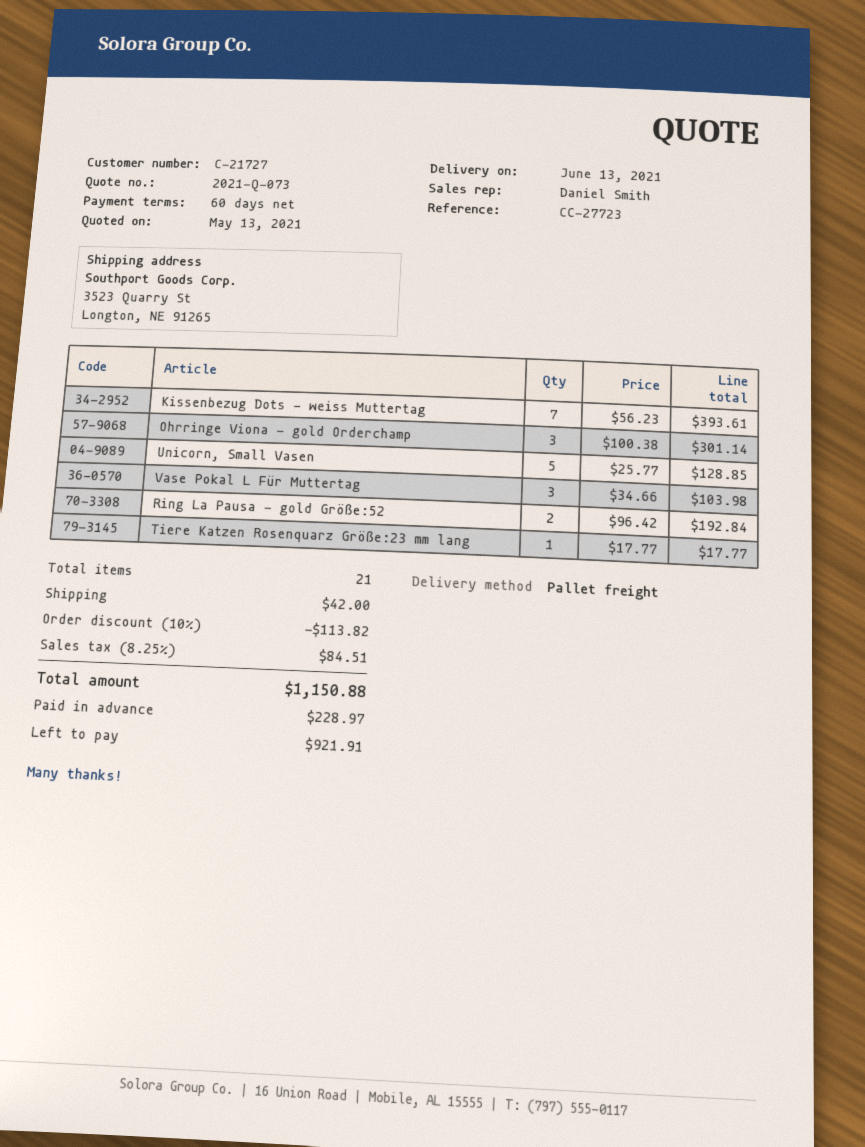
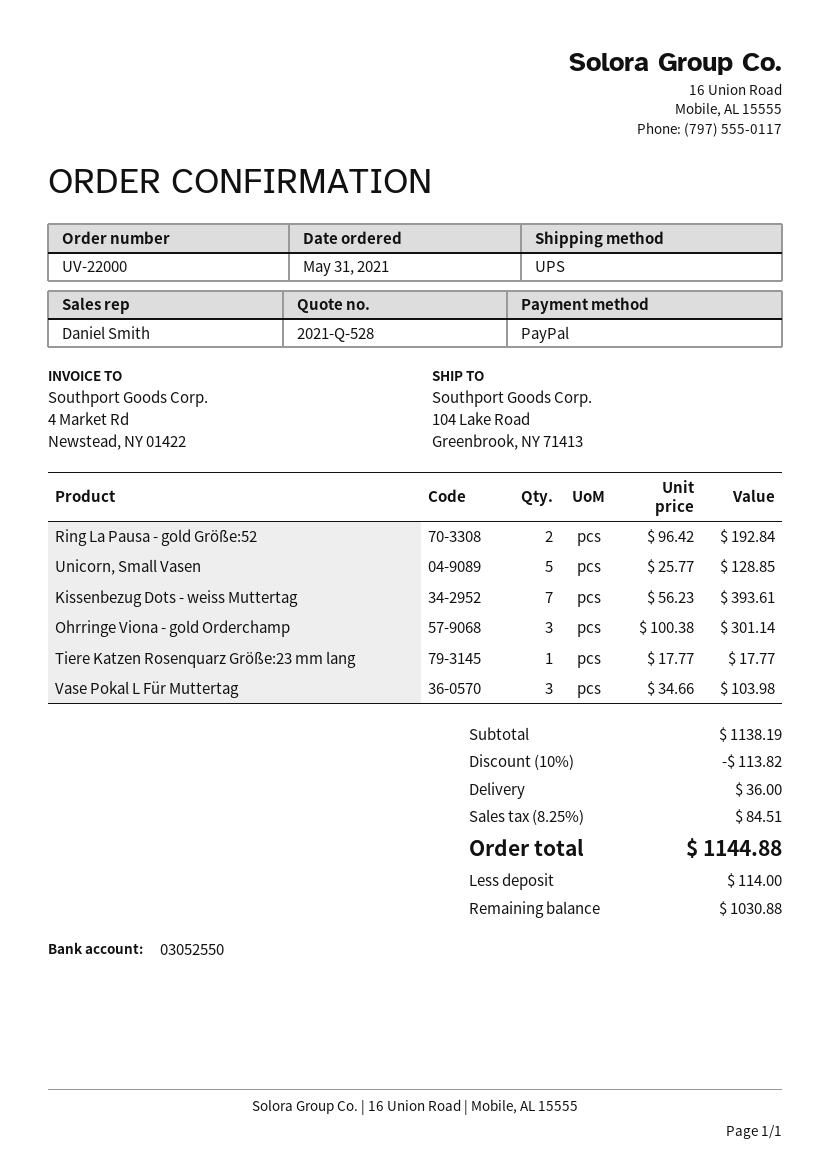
quote number: 2021-Q-073 -> 2021-Q-528
shipping method: pallet freight -> UPS
ship to: 3523 Quarry St, Longton, NE 91265 -> 104 Lake Road, Greenbrook, NY 71413
shipping: 42.00 -> 36.00
total: 1150.88 -> 1144.88
deposit: 228.97 -> 114.00
balance: 921.91 -> 1030.88

